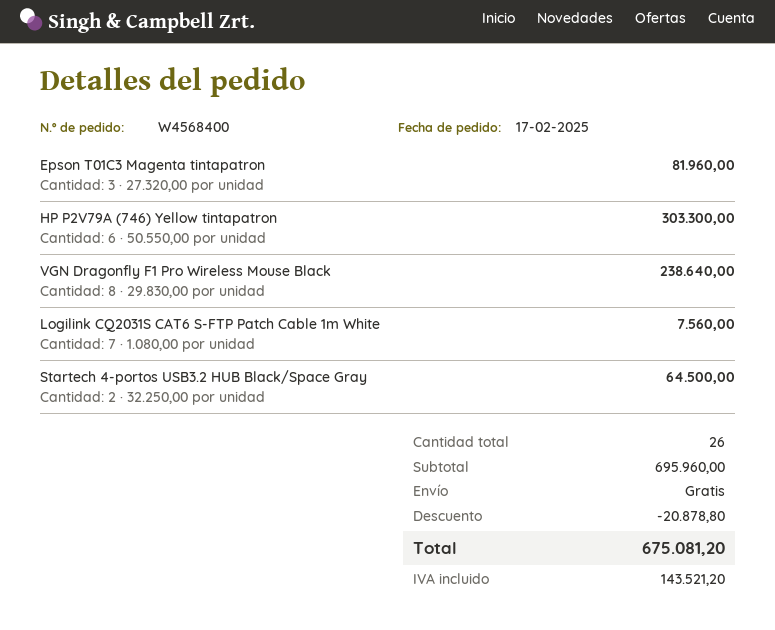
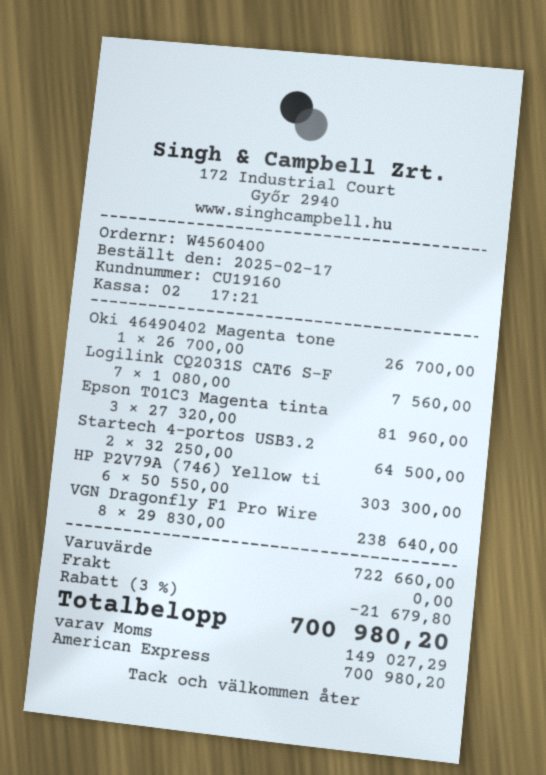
order number: W4568400 -> W4560400
Oki 46490402 Magenta tone: none -> 1 x 26700.00 = 26700.00
subtotal: 695960.00 -> 722660.00
discount: 20878.80 -> 21679.80
tax: 143521.20 -> 149027.29
total: 675081.20 -> 700980.20

